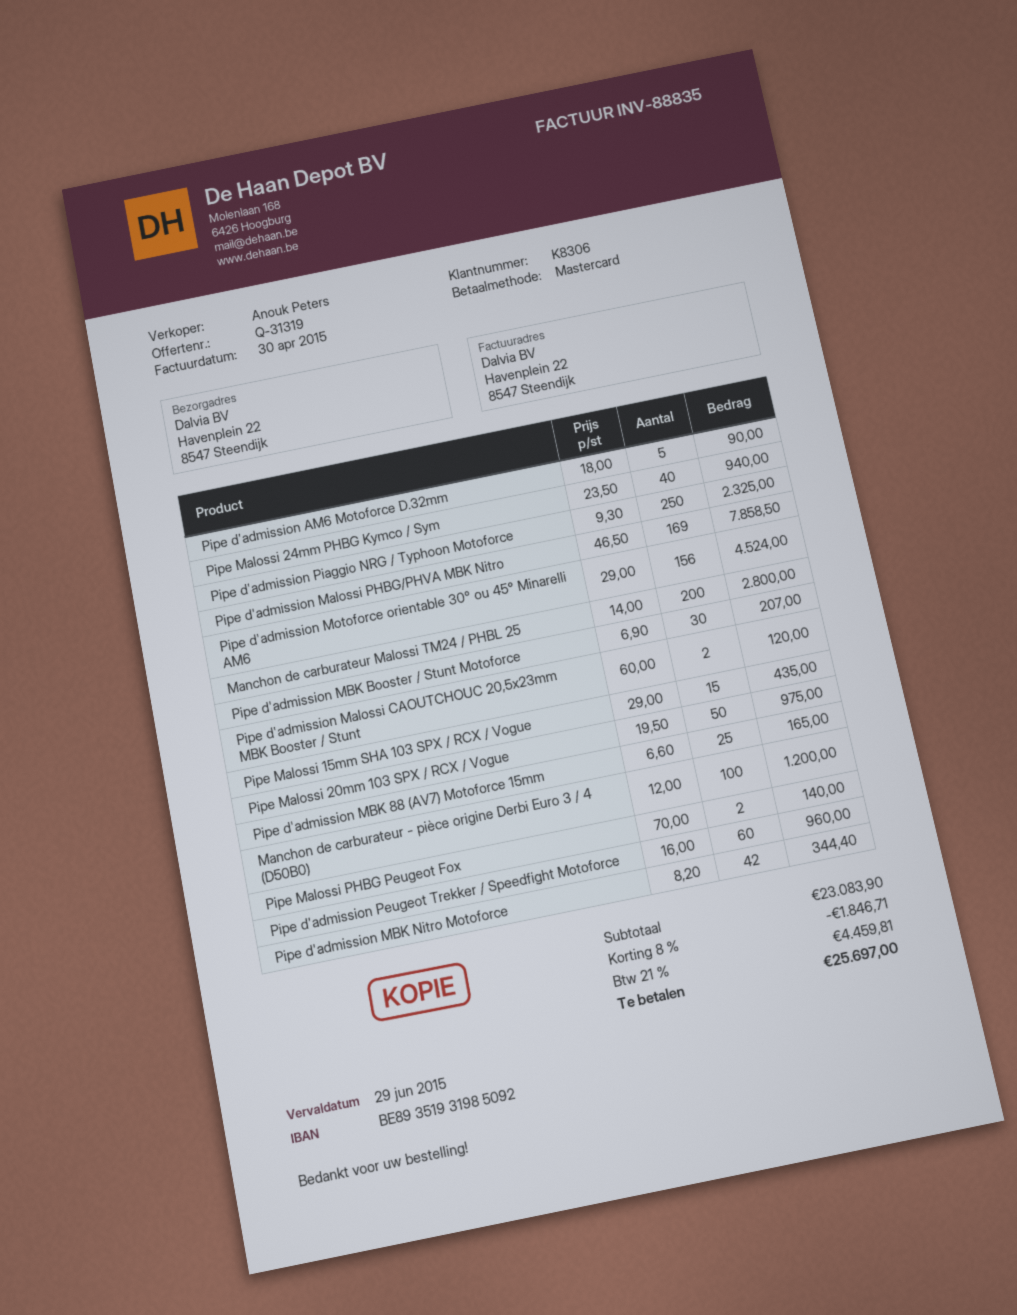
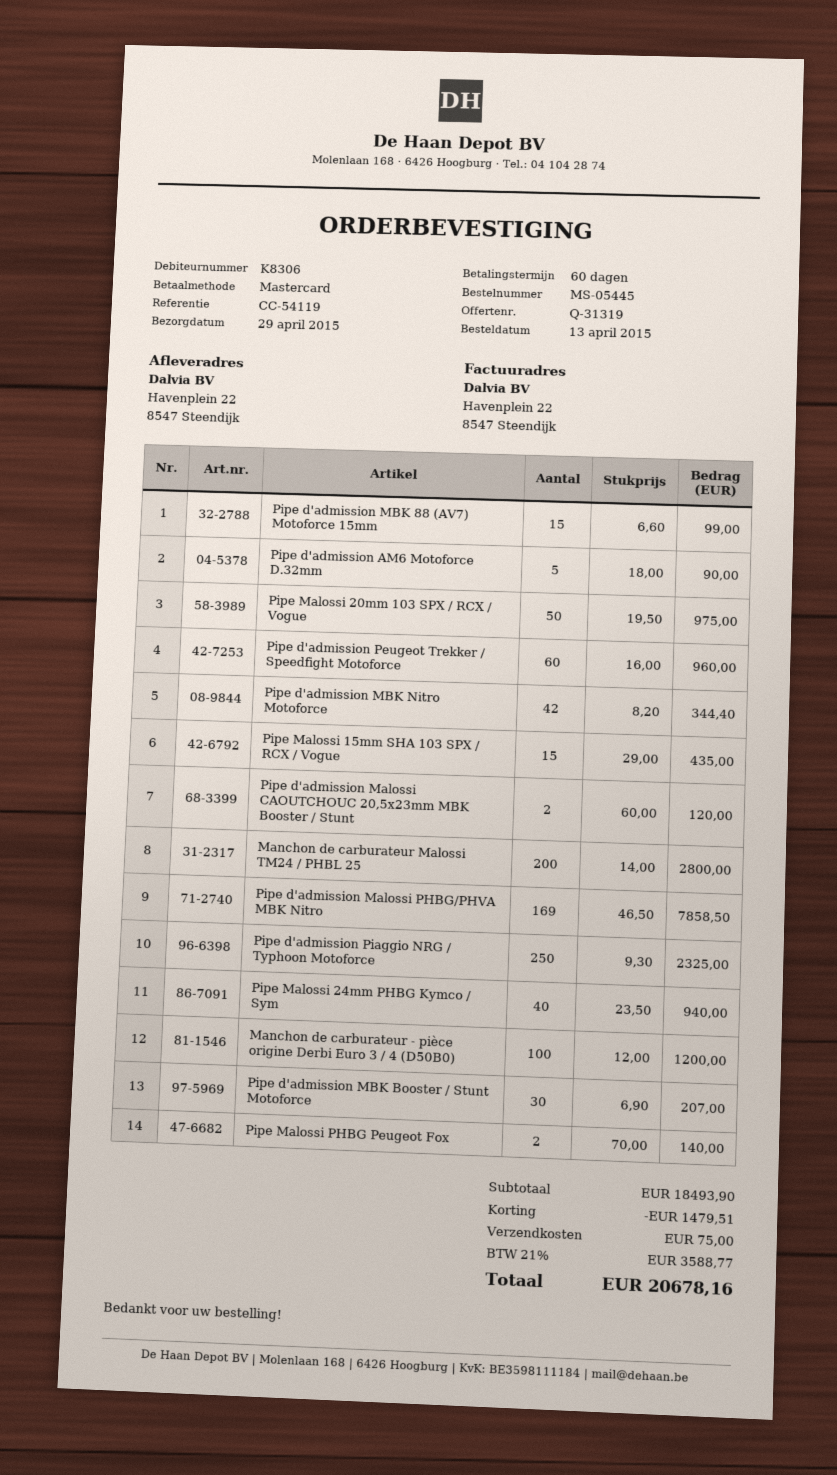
Pipe d'admission Motoforce orientable 30° ou 45° Minarelli AM6: 156 x 29.00 = 4524.00 -> none
Pipe d'admission MBK 88 (AV7) Motoforce 15mm: 25 x 6.60 = 165.00 -> 15 x 6.60 = 99.00
subtotal: 23083.90 -> 18493.90
discount: 1846.71 -> 1479.51
shipping: none -> 75.00
tax: 21% = 4459.81 -> 21% = 3588.77
total: 25697.00 -> 20678.16

